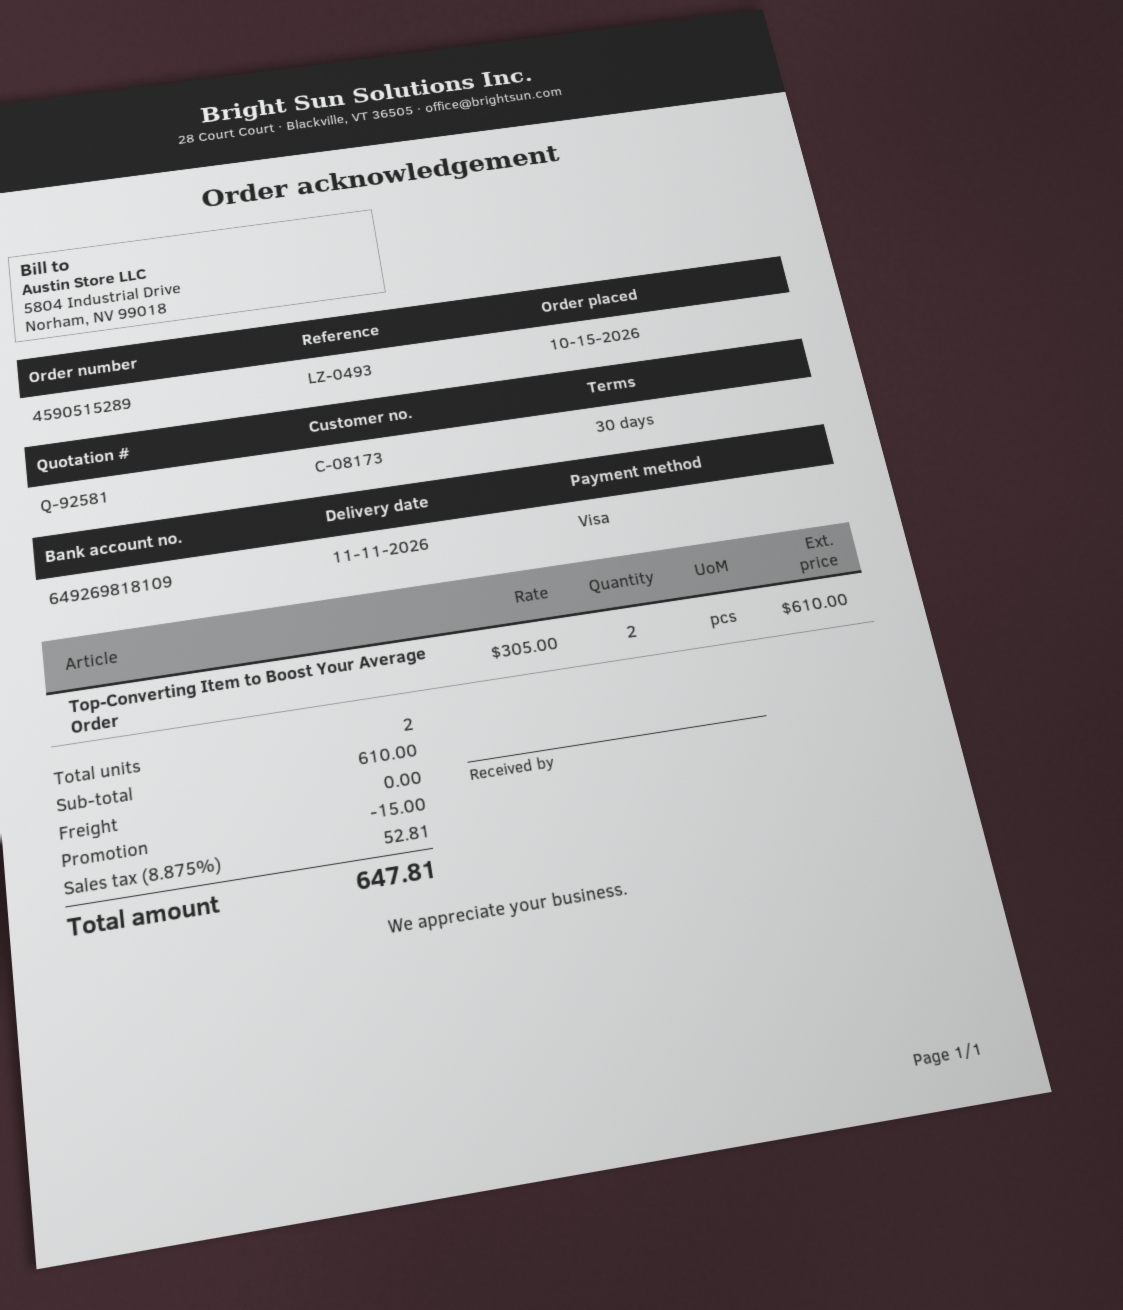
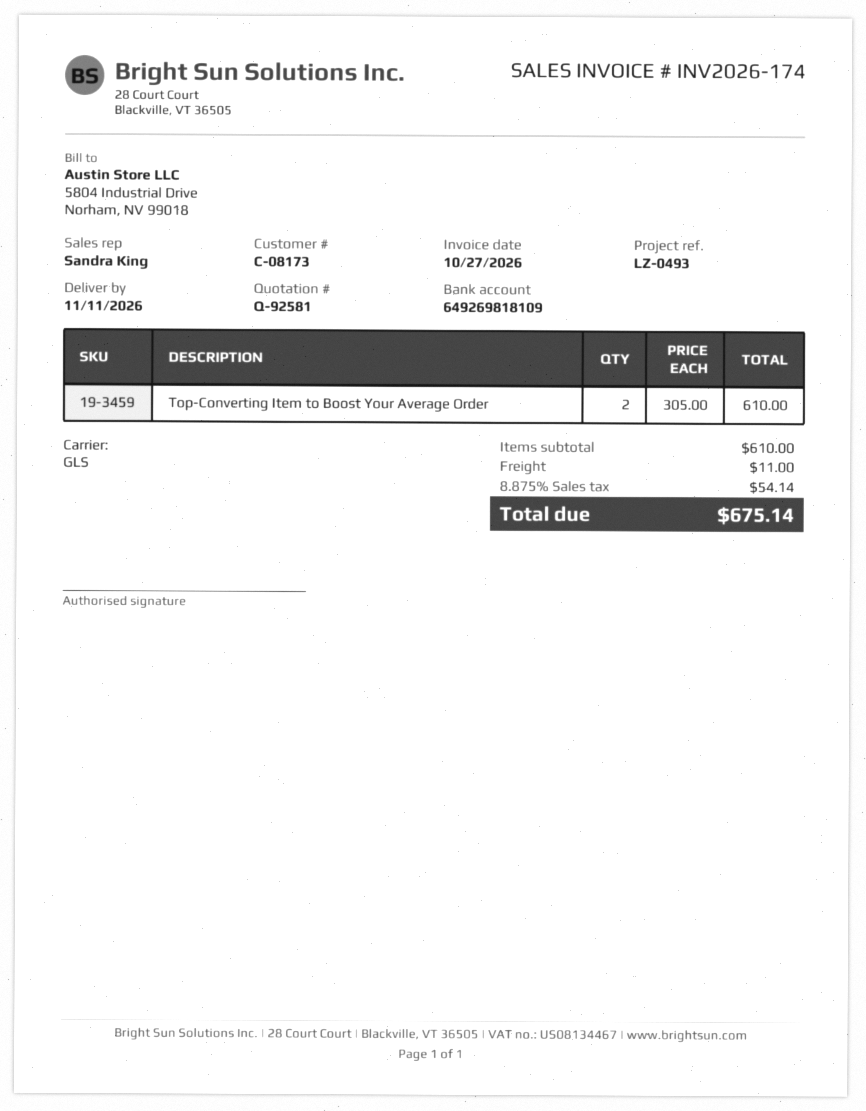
discount: 15.00 -> none
shipping: 0.00 -> 11.00
tax: 8.875% = 52.81 -> 8.875% = 54.14
total: 647.81 -> 675.14

